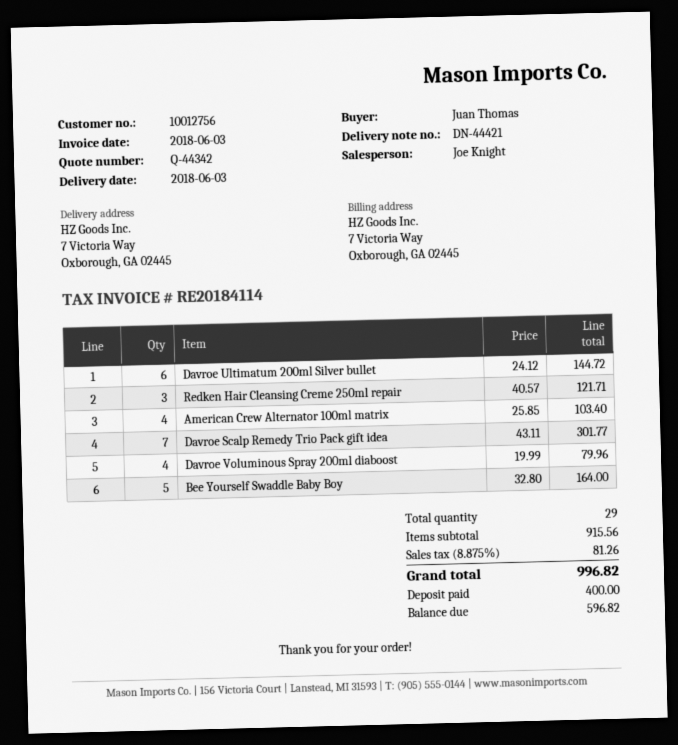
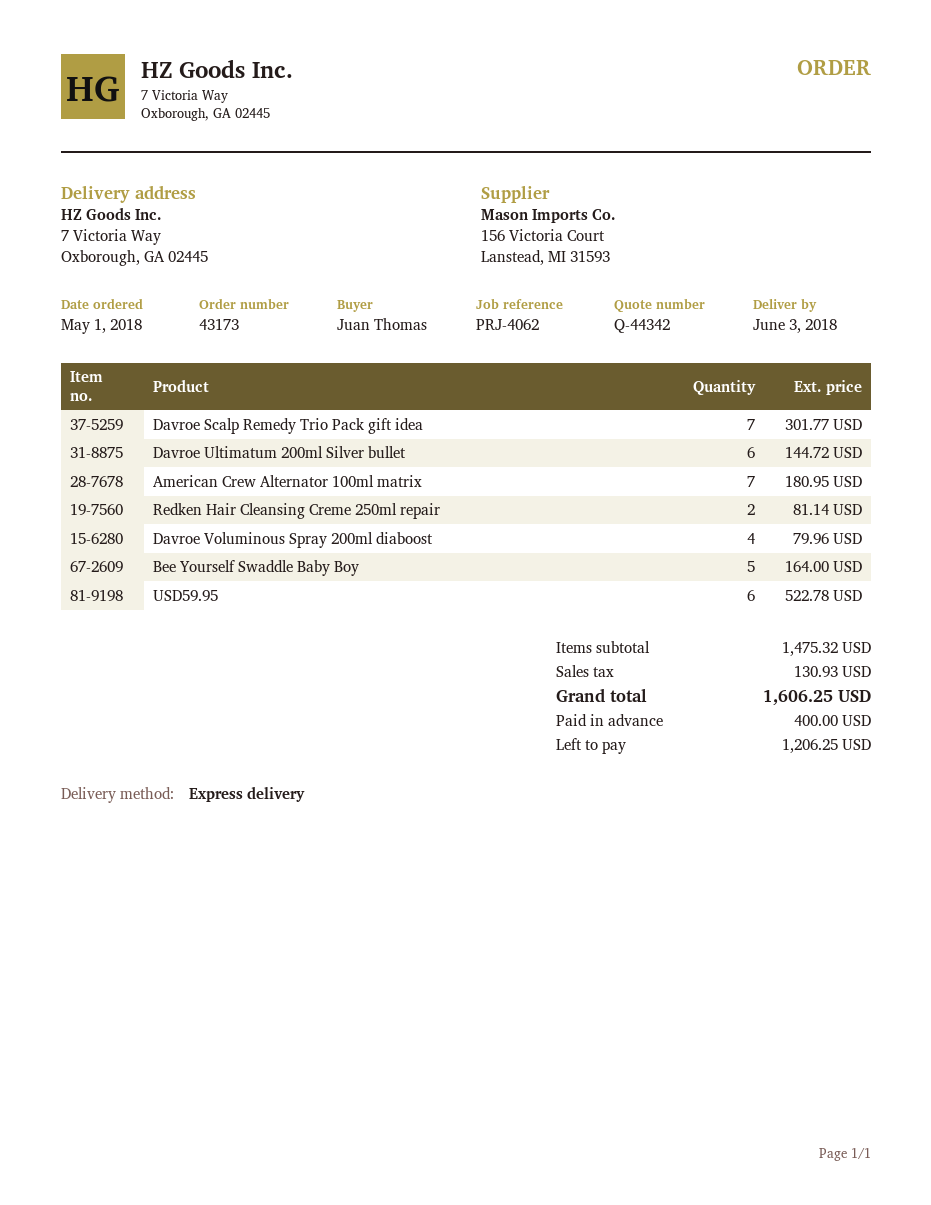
Redken Hair Cleansing Creme 250ml repair: 3 for 121.71 -> 2 for 81.14
American Crew Alternator 100ml matrix: 4 for 103.40 -> 7 for 180.95
USD59.95: none -> 6 for 522.78
subtotal: 915.56 -> 1475.32
tax: 81.26 -> 130.93
total: 996.82 -> 1606.25
balance: 596.82 -> 1206.25

